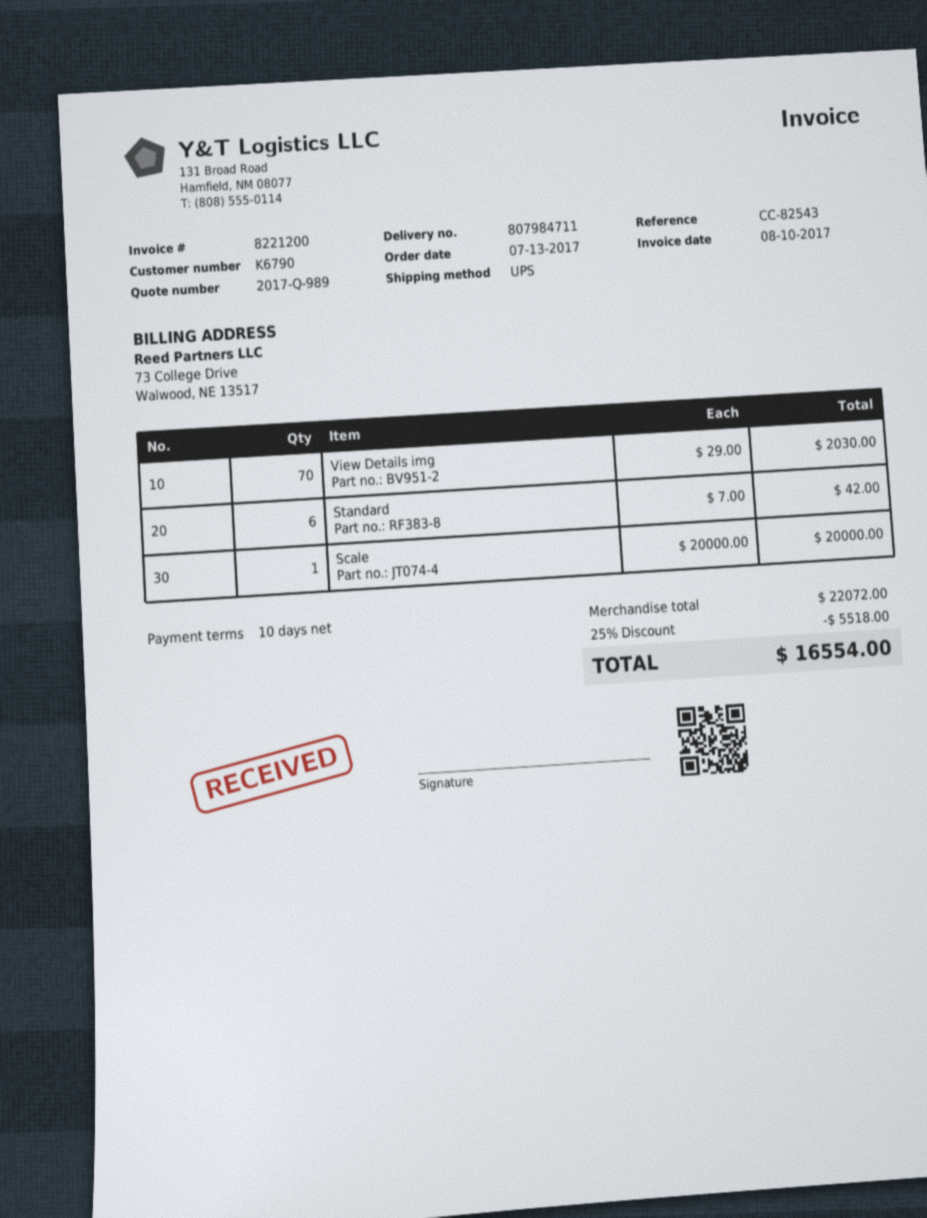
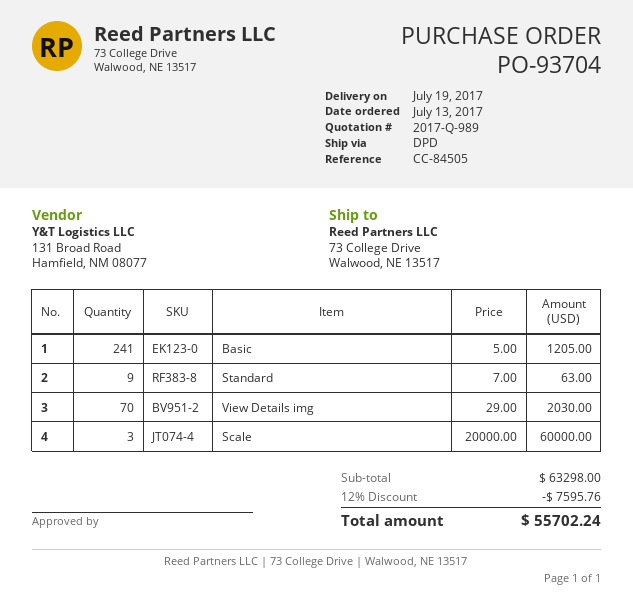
reference: CC-82543 -> CC-84505
shipping method: UPS -> DPD
Standard: 6 x 7.00 = 42.00 -> 9 x 7.00 = 63.00
Scale: 1 x 20000.00 = 20000.00 -> 3 x 20000.00 = 60000.00
Basic: none -> 241 x 5.00 = 1205.00
subtotal: 22072.00 -> 63298.00
discount: 25% = 5518.00 -> 12% = 7595.76
total: 16554.00 -> 55702.24

